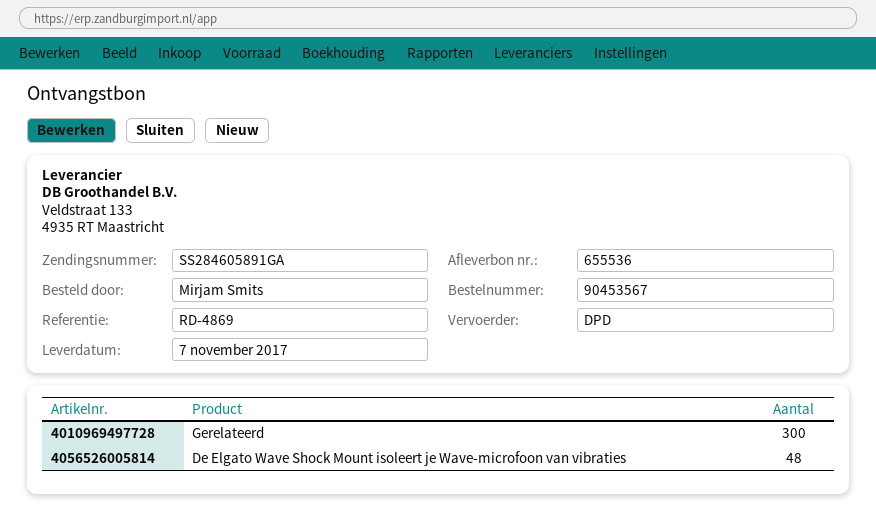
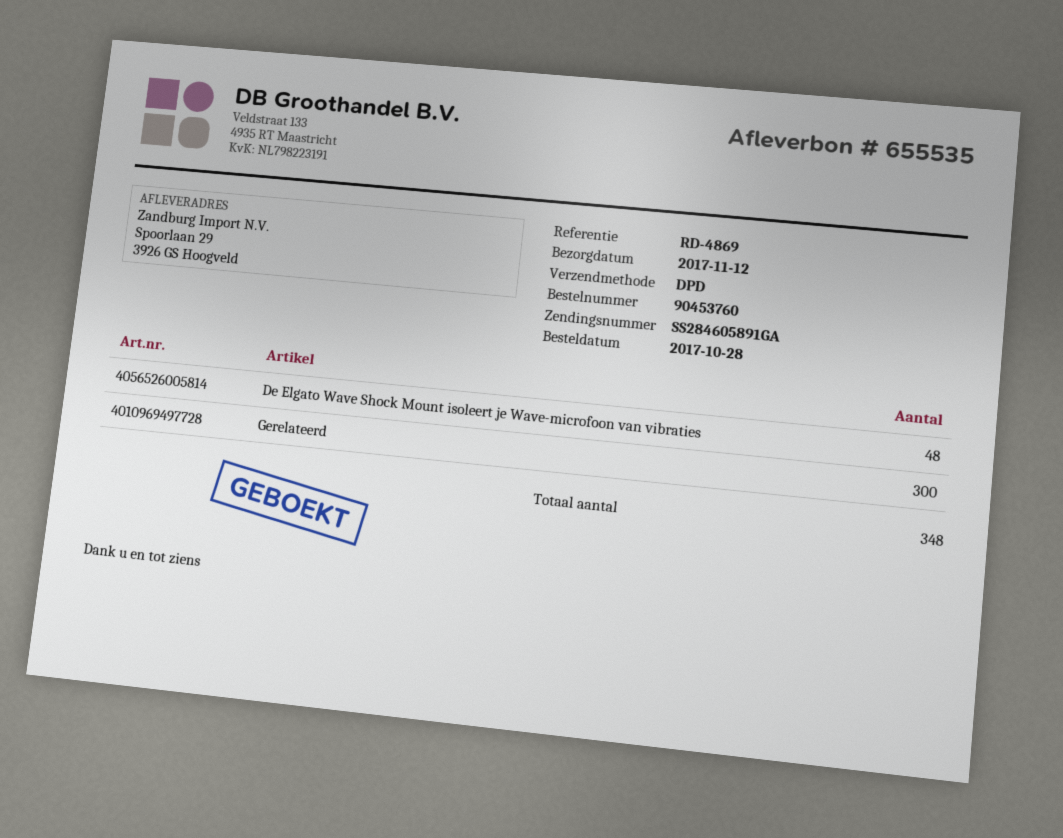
order number: 90453567 -> 90453760
delivery note number: 655536 -> 655535
delivery date: 2017-11-07 -> 2017-11-12

